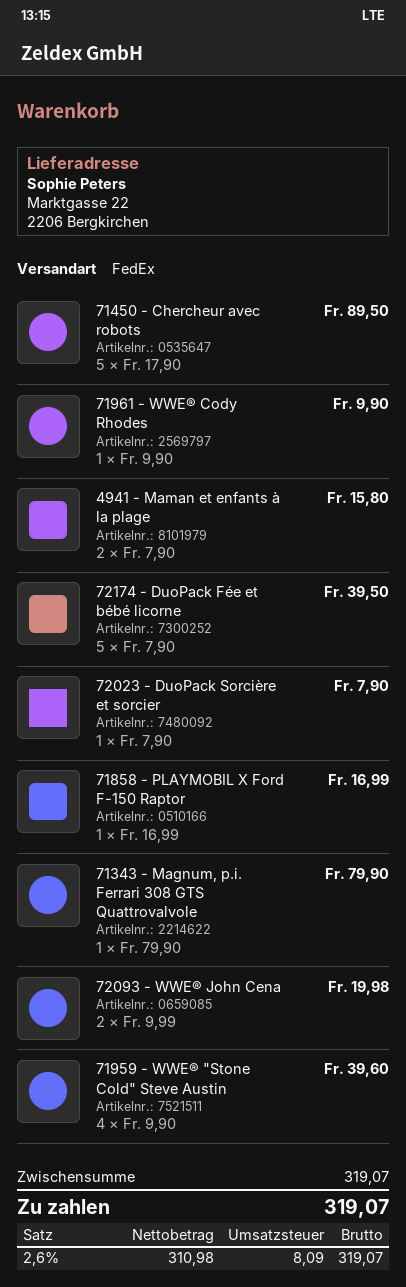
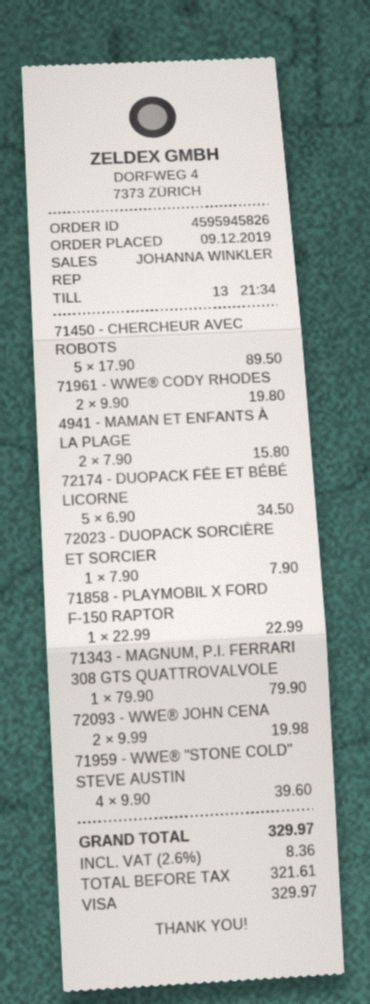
71961 - WWE® Cody Rhodes: 1 x 9.90 = 9.90 -> 2 x 9.90 = 19.80
72174 - DuoPack Fée et bébé licorne: 5 x 7.90 = 39.50 -> 5 x 6.90 = 34.50
71858 - PLAYMOBIL X Ford F-150 Raptor: 1 x 16.99 = 16.99 -> 1 x 22.99 = 22.99
net: 310.98 -> 321.61
tax: 2.6% = 8.09 -> 2.6% = 8.36
total: 319.07 -> 329.97

